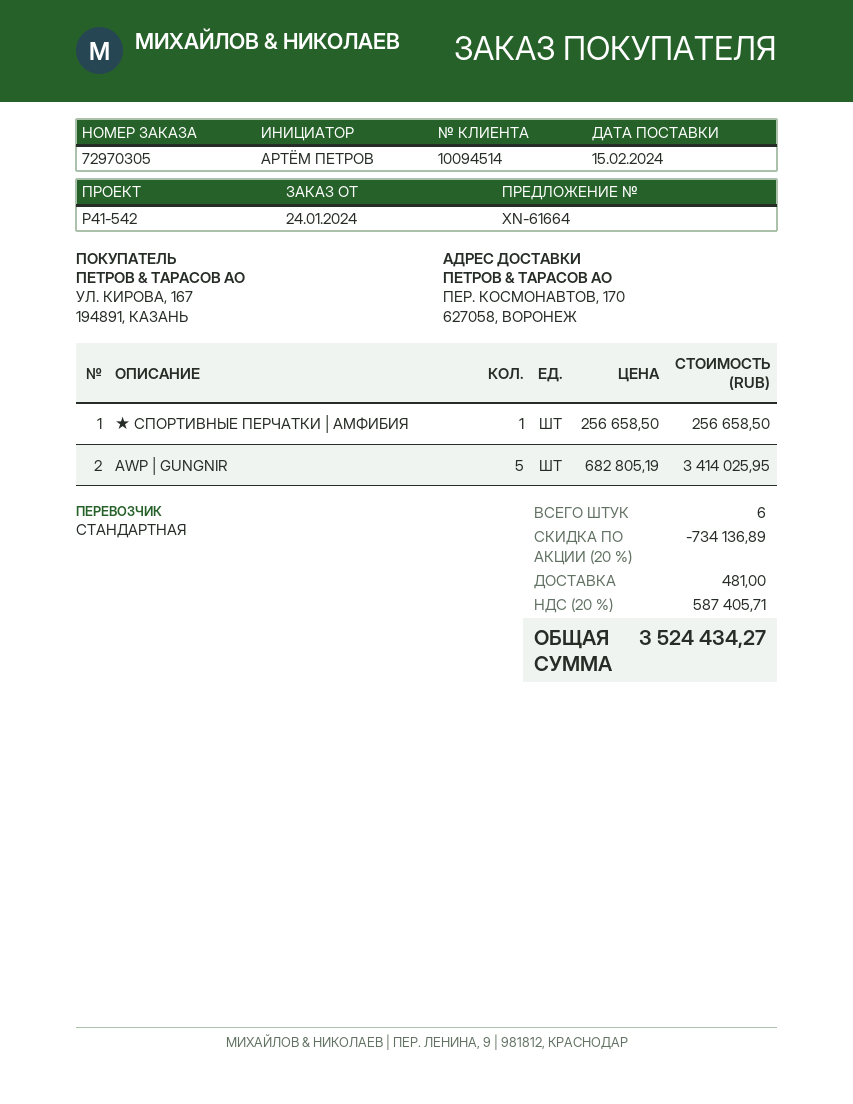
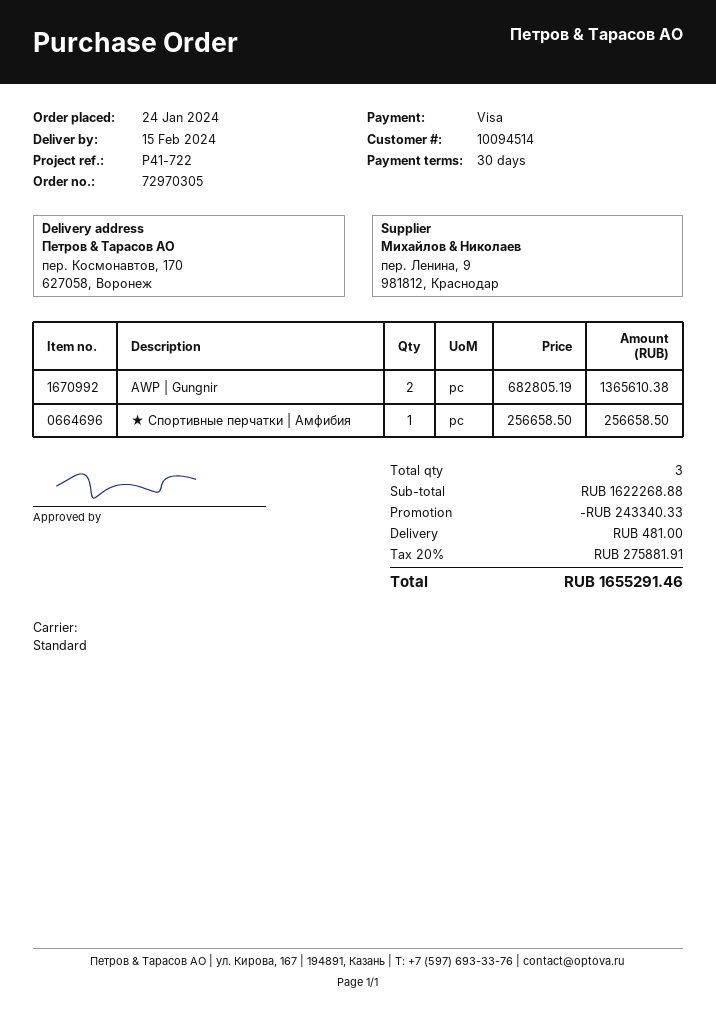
reference: P41-542 -> P41-722
AWP | GUNGNIR: 5 x 682805.19 = 3414025.95 -> 2 x 682805.19 = 1365610.38
total quantity: 6 -> 3
discount: 734136.89 -> 243340.33
tax: 20% = 587405.71 -> 20% = 275881.91
total: 3524434.27 -> 1655291.46

